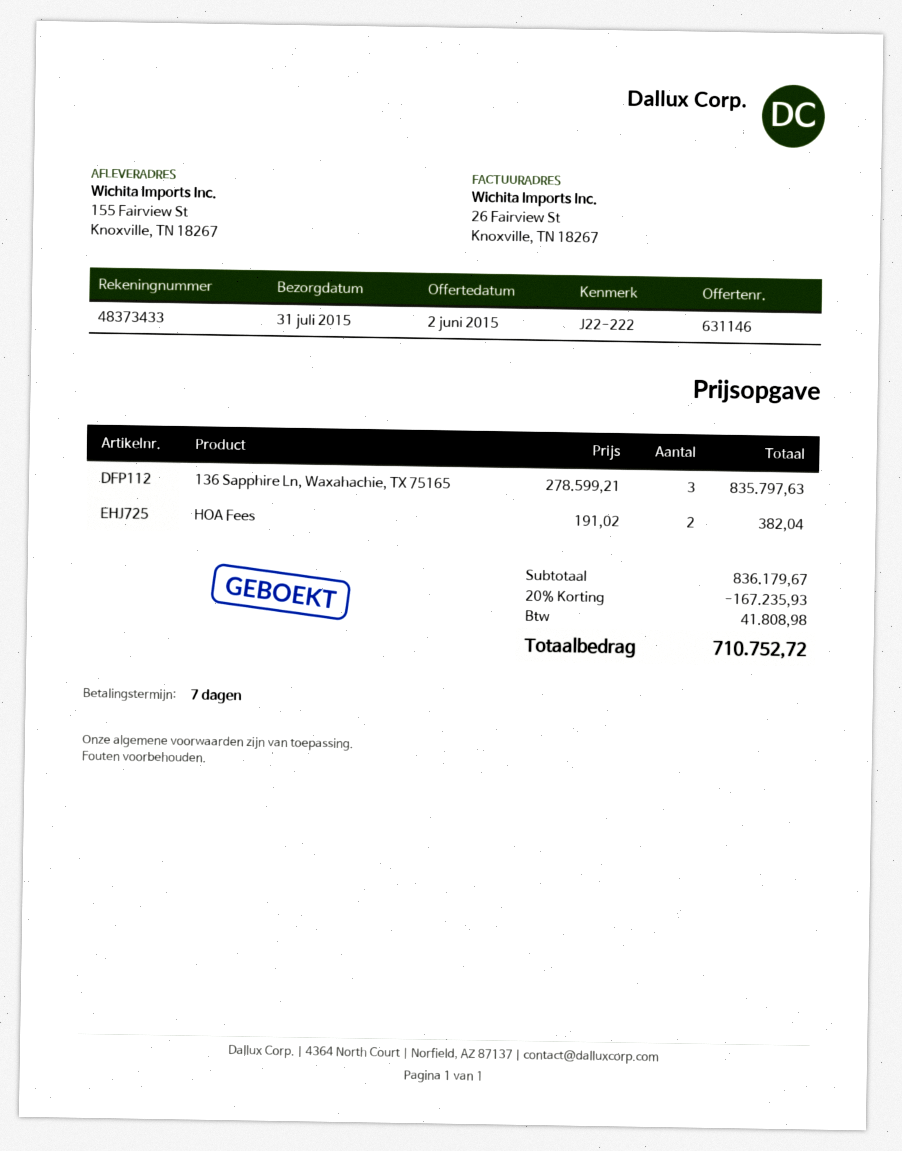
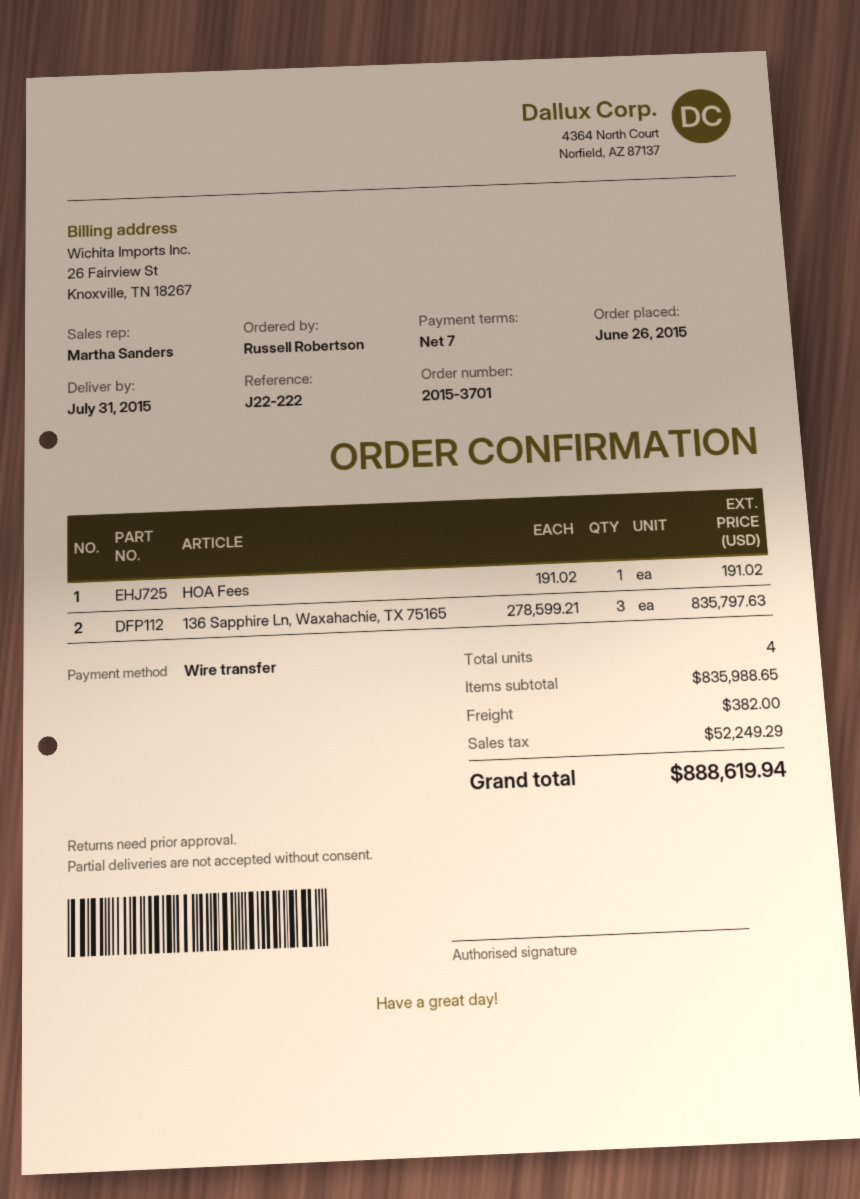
HOA Fees: 2 x 191.02 = 382.04 -> 1 x 191.02 = 191.02
subtotal: 836179.67 -> 835988.65
discount: 20% = 167235.93 -> none
shipping: none -> 382.00
tax: 41808.98 -> 52249.29
total: 710752.72 -> 888619.94

